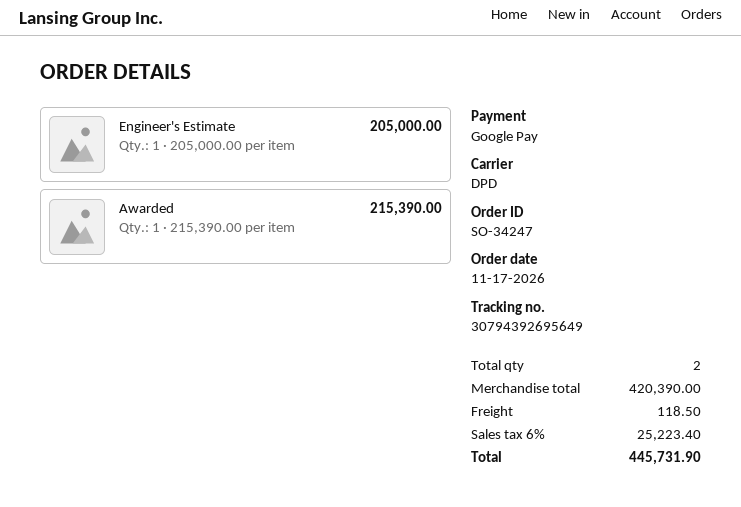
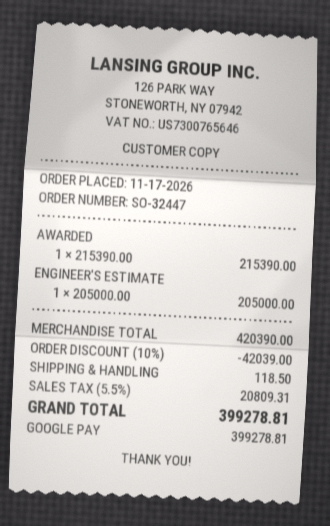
order number: SO-34247 -> SO-32447
discount: none -> 10% = 42039.00
tax: 6% = 25223.40 -> 5.5% = 20809.31
total: 445731.90 -> 399278.81

